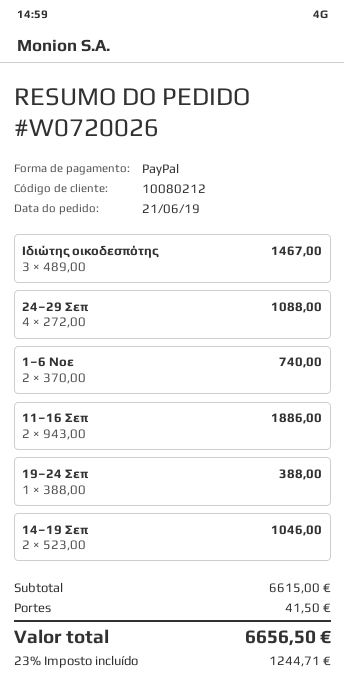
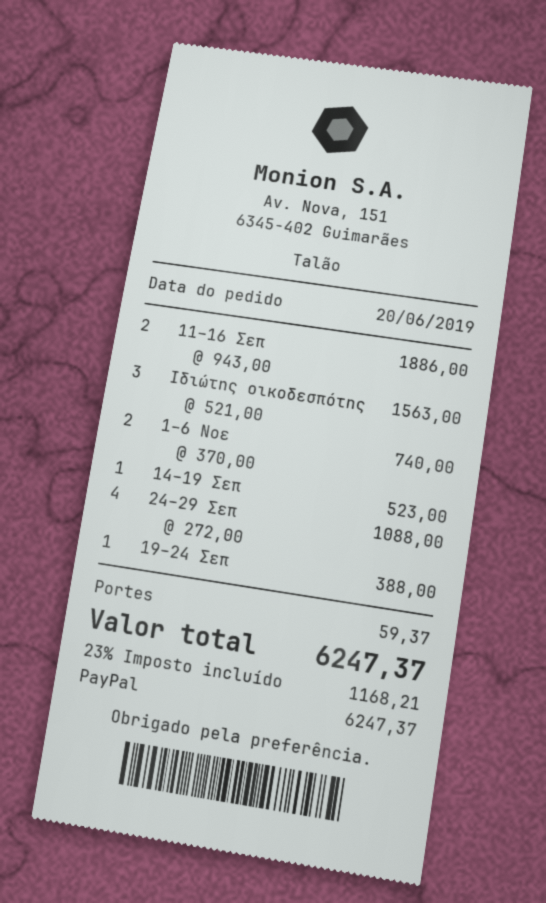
order date: 2019-06-21 -> 2019-06-20
Ιδιώτης οικοδεσπότης: 3 x 489.00 = 1467.00 -> 3 x 521.00 = 1563.00
14–19 Σεπ: 2 x 523.00 = 1046.00 -> 1 x 523.00 = 523.00
shipping: 41.50 -> 59.37
tax: 23% = 1244.71 -> 23% = 1168.21
total: 6656.50 -> 6247.37

